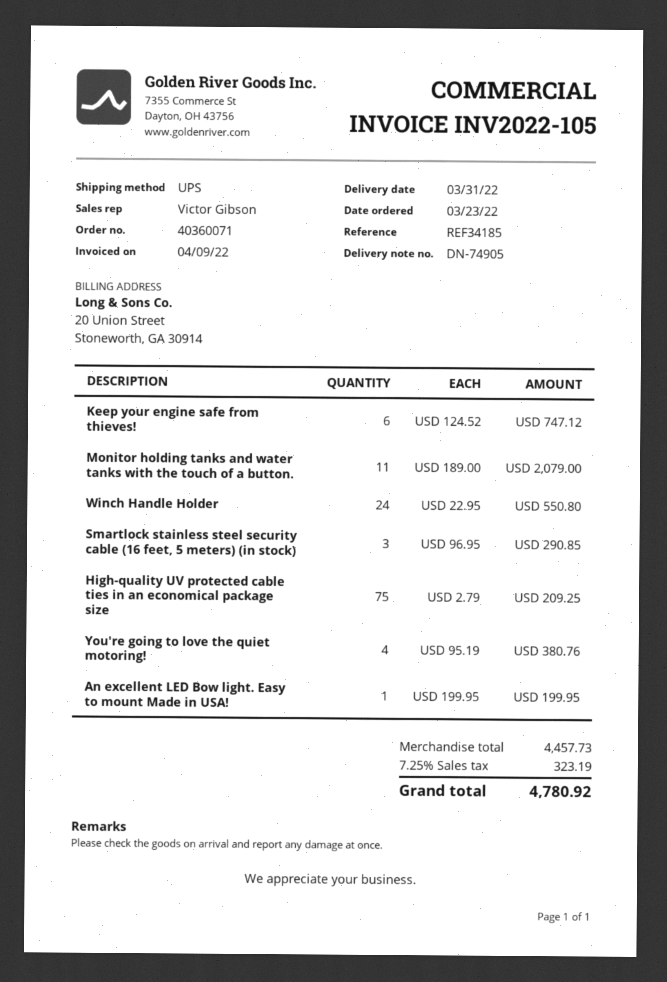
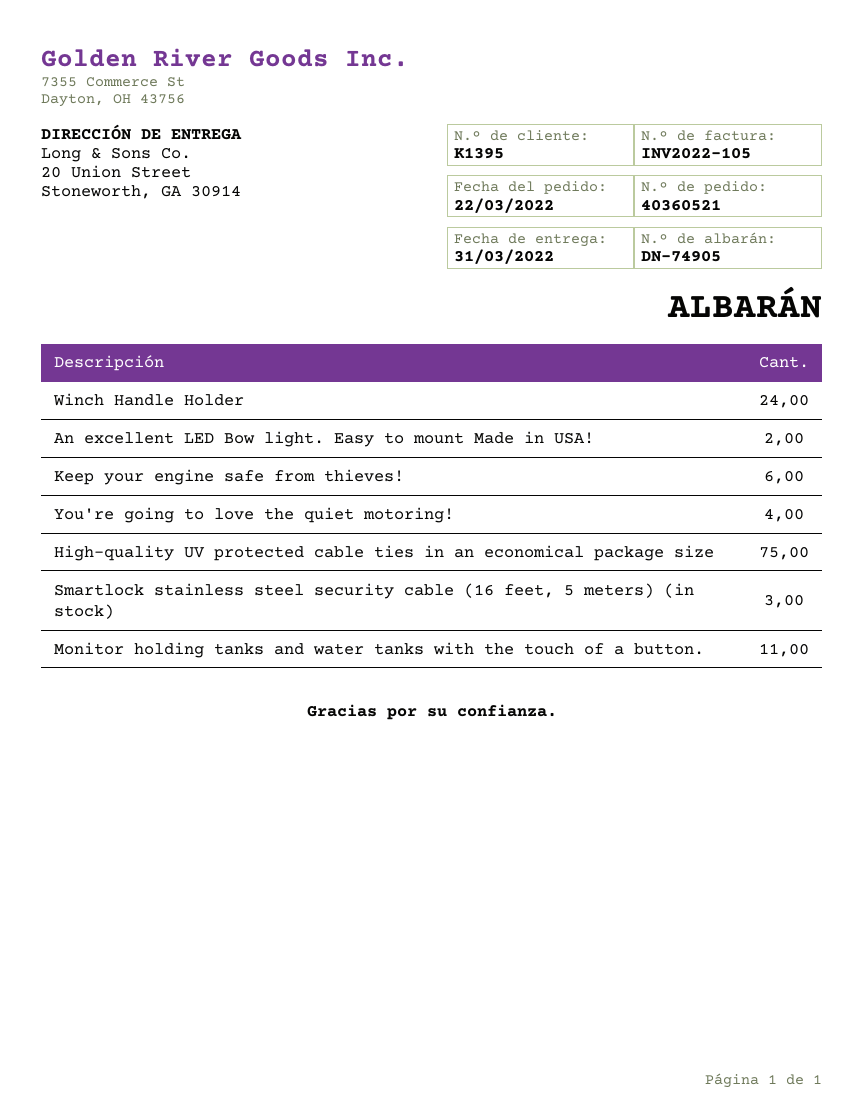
order number: 40360071 -> 40360521
order date: 2022-03-23 -> 2022-03-22
An excellent LED Bow light. Easy to mount Made in USA!: 1 -> 2

